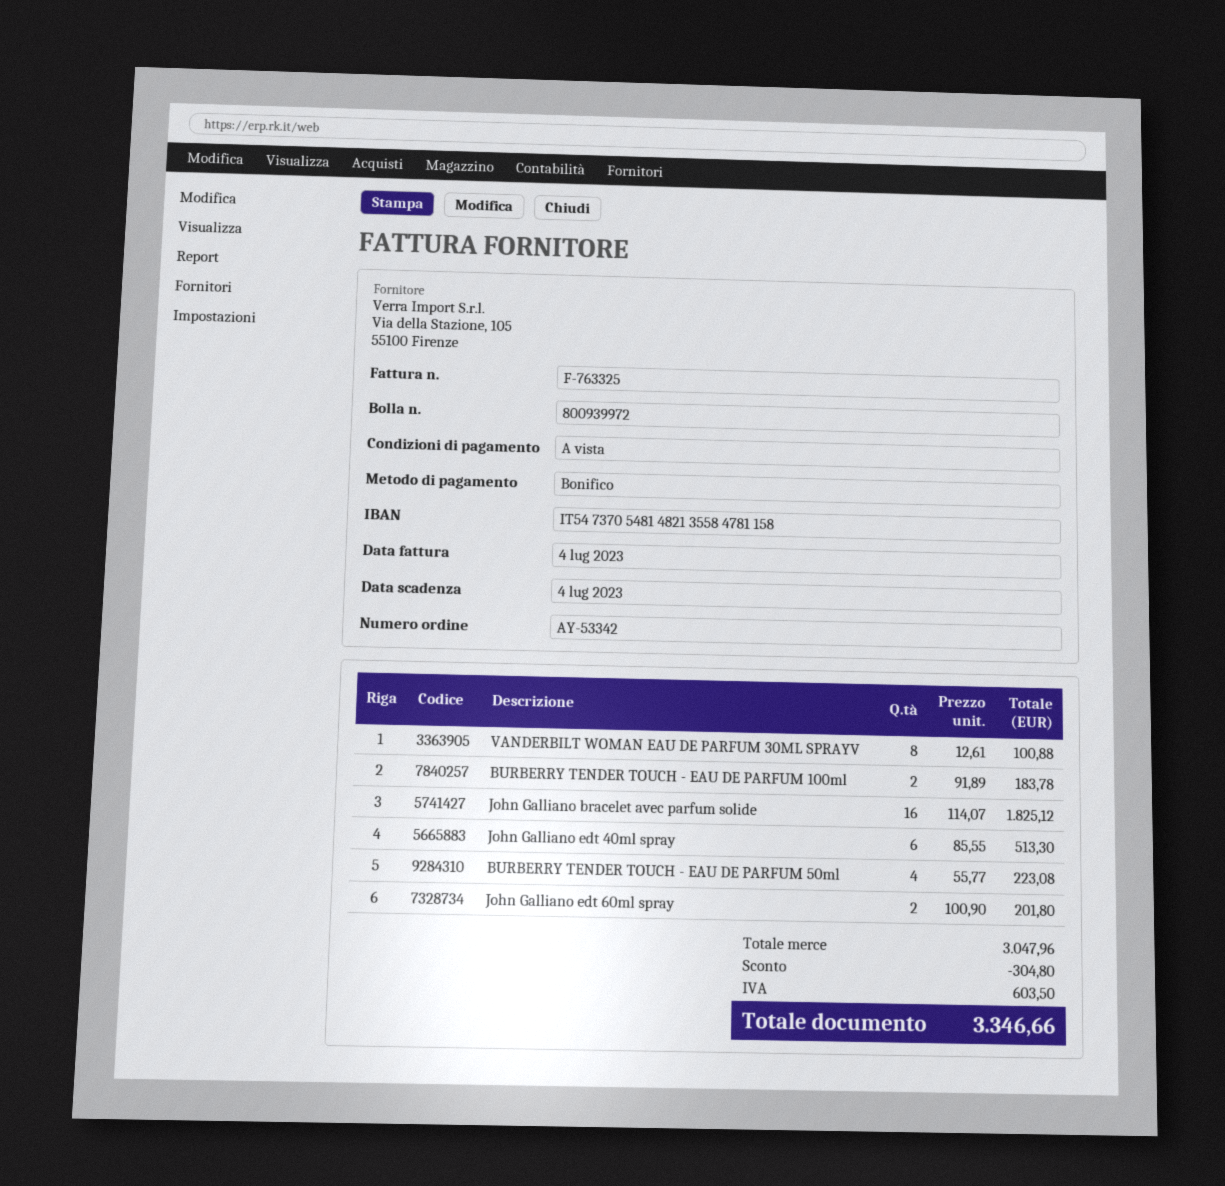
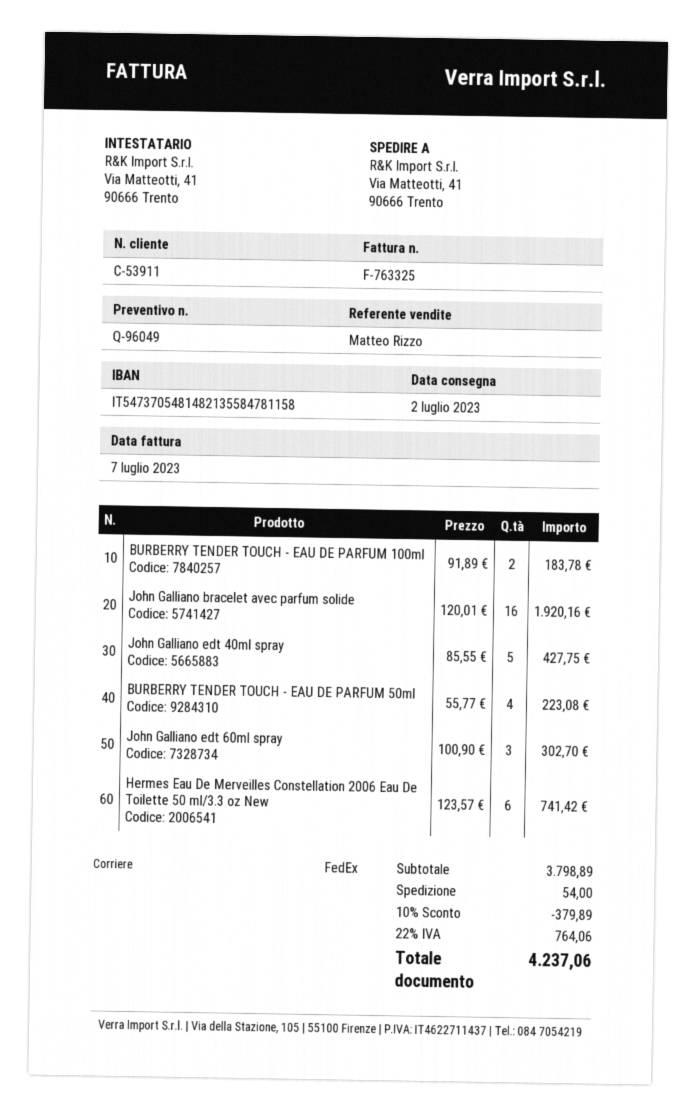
invoice date: 2023-07-04 -> 2023-07-07
VANDERBILT WOMAN EAU DE PARFUM 30ML SPRAYV: 8 x 12.61 = 100.88 -> none
John Galliano bracelet avec parfum solide: 16 x 114.07 = 1825.12 -> 16 x 120.01 = 1920.16
John Galliano edt 40ml spray: 6 x 85.55 = 513.30 -> 5 x 85.55 = 427.75
John Galliano edt 60ml spray: 2 x 100.90 = 201.80 -> 3 x 100.90 = 302.70
Hermes Eau De Merveilles Constellation 2006 Eau De Toilette 50 ml/3.3 oz New: none -> 6 x 123.57 = 741.42
subtotal: 3047.96 -> 3798.89
discount: 304.80 -> 379.89
shipping: none -> 54.00
tax: 603.50 -> 764.06
total: 3346.66 -> 4237.06

